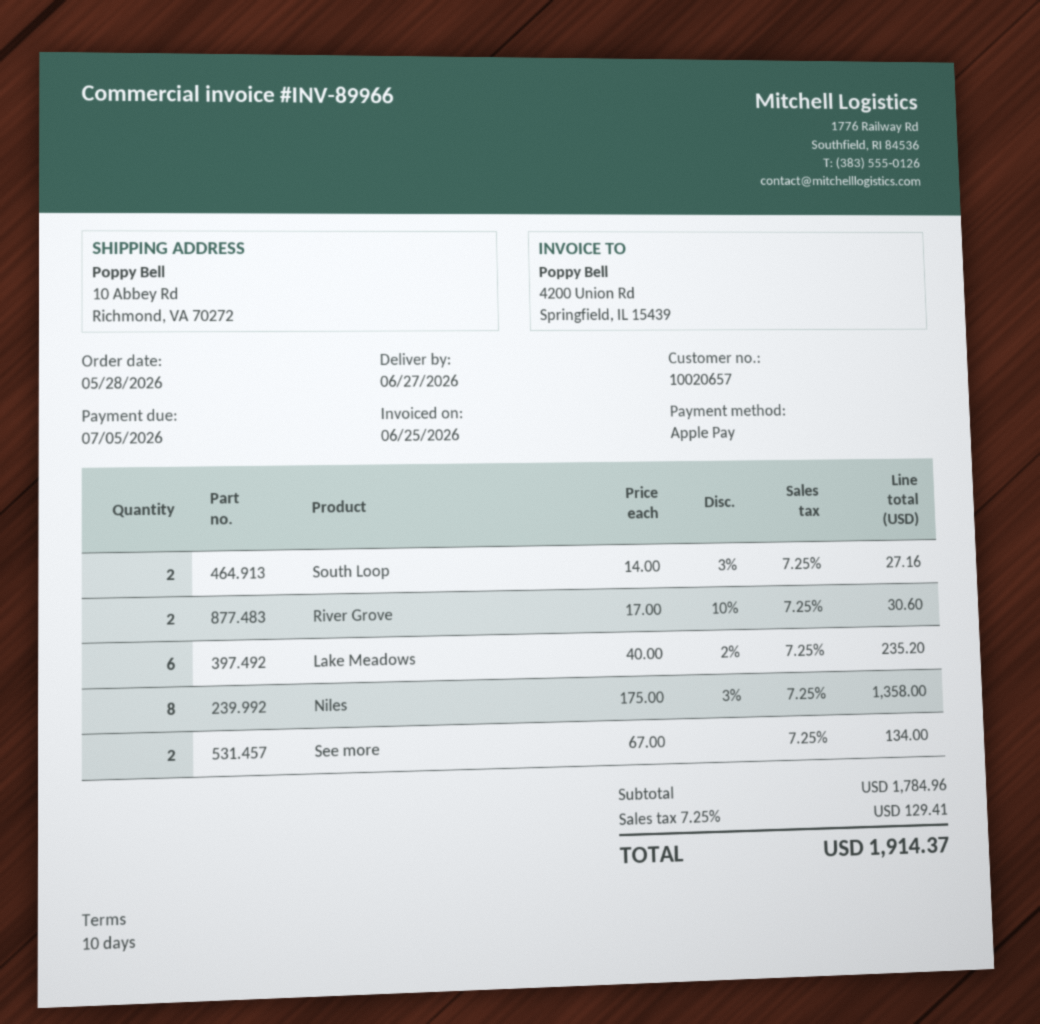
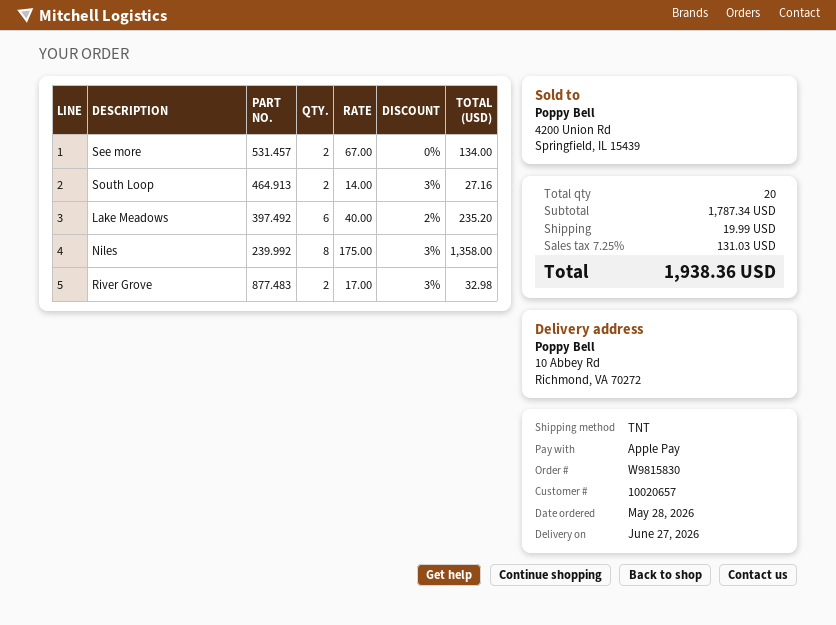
River Grove: 2 x 17.00 - 10% = 30.60 -> 2 x 17.00 - 3% = 32.98
subtotal: 1784.96 -> 1787.34
shipping: none -> 19.99
tax: 7.25% = 129.41 -> 7.25% = 131.03
total: 1914.37 -> 1938.36

